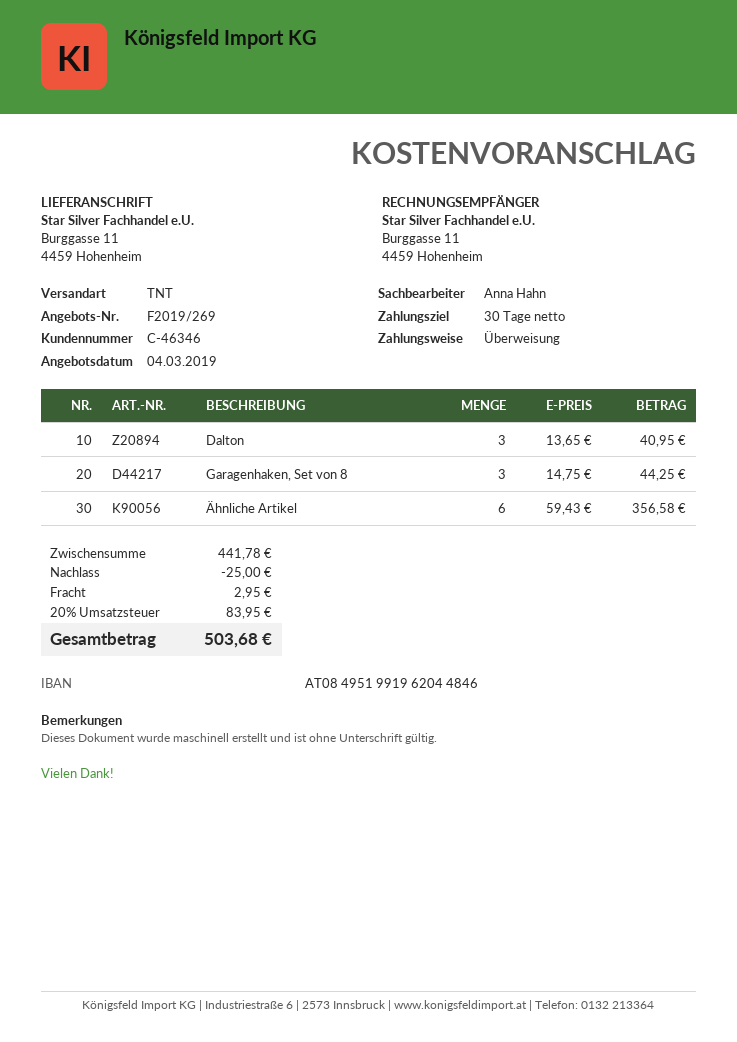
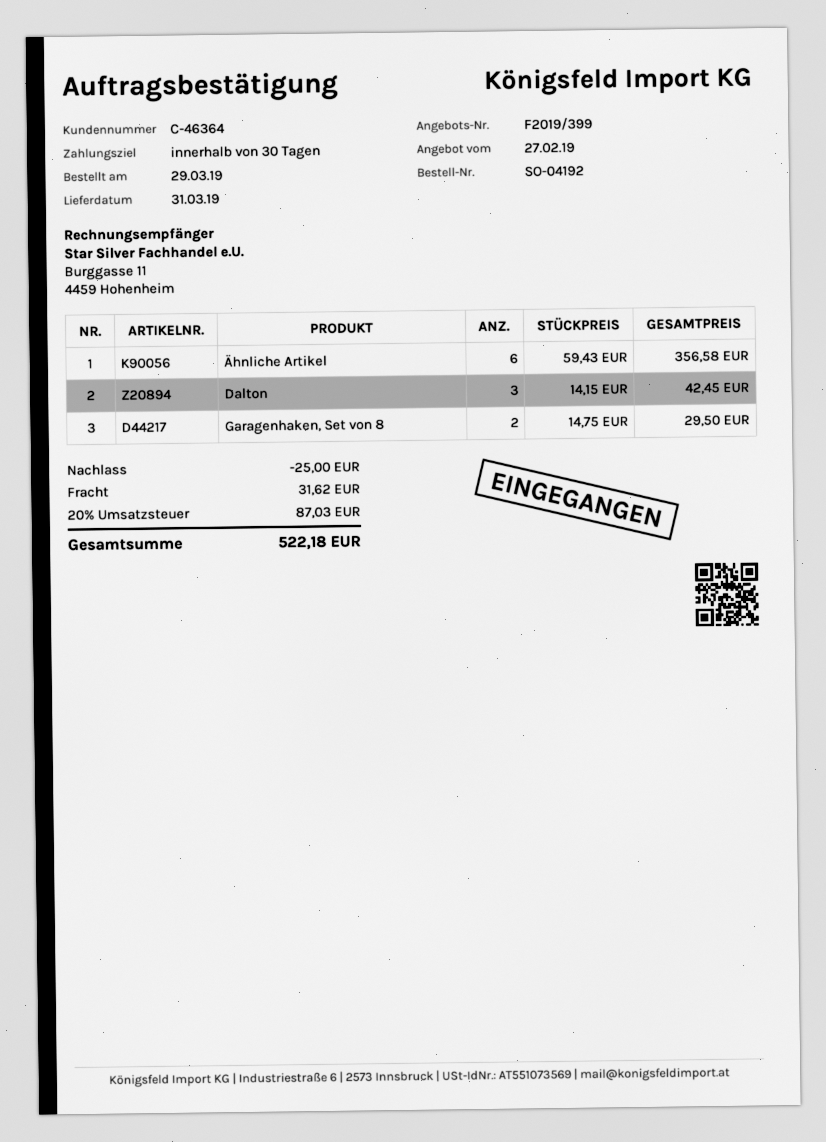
quote number: F2019/269 -> F2019/399
quote date: 2019-03-04 -> 2019-02-27
customer number: C-46346 -> C-46364
Dalton: 3 x 13.65 = 40.95 -> 3 x 14.15 = 42.45
Garagenhaken, Set von 8: 3 x 14.75 = 44.25 -> 2 x 14.75 = 29.50
shipping: 2.95 -> 31.62
tax: 20% = 83.95 -> 20% = 87.03
total: 503.68 -> 522.18

